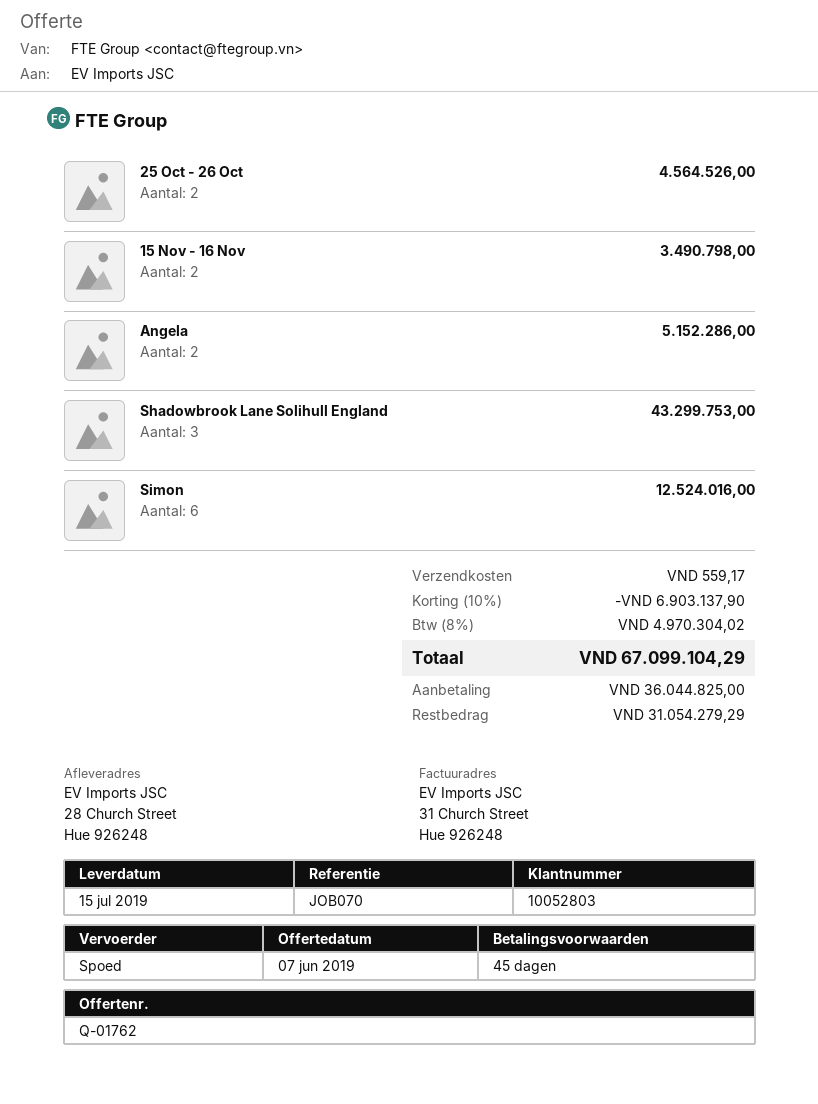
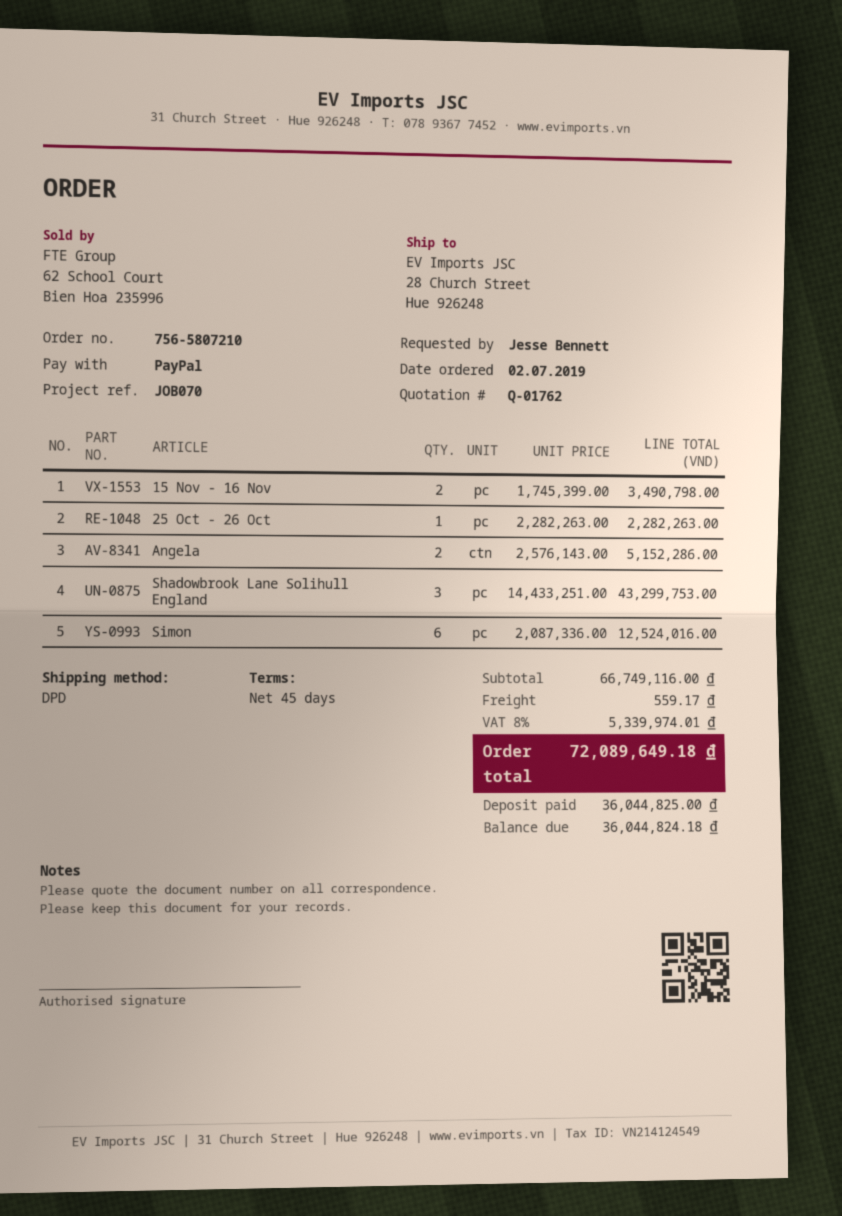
shipping method: express -> DPD
25 Oct - 26 Oct: 2 for 4564526.00 -> 1 for 2282263.00
discount: 10% = 6903137.90 -> none
tax: 8% = 4970304.02 -> 8% = 5339974.01
total: 67099104.29 -> 72089649.18
balance: 31054279.29 -> 36044824.18

